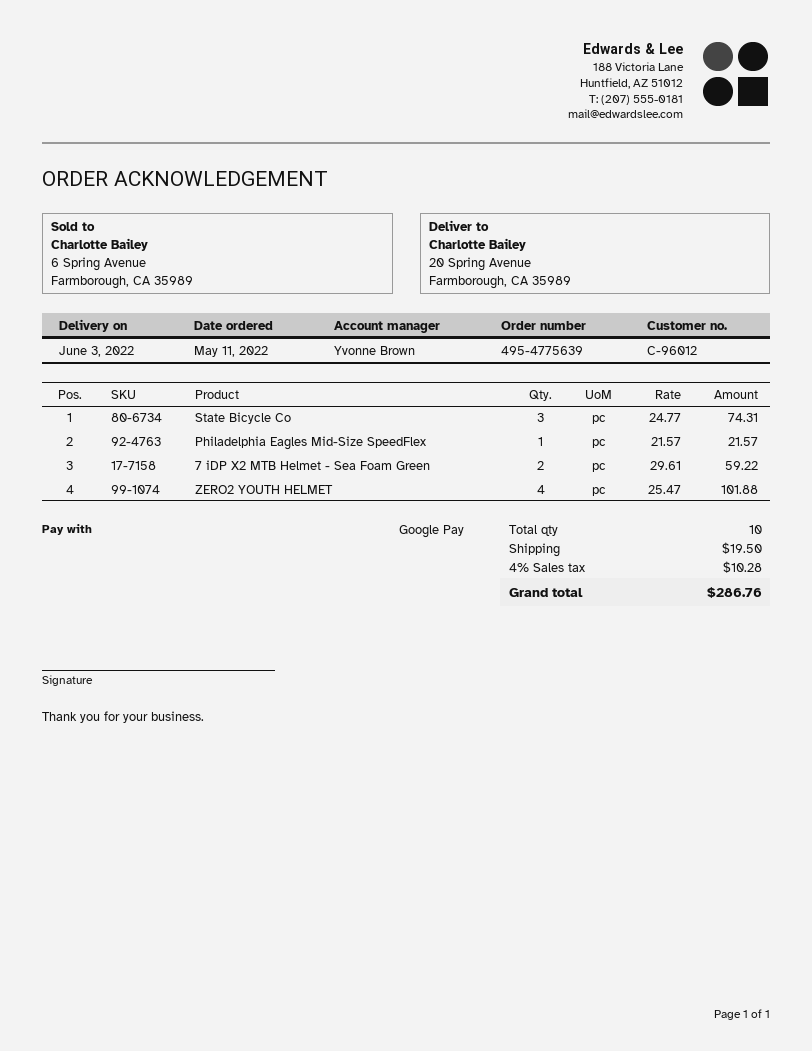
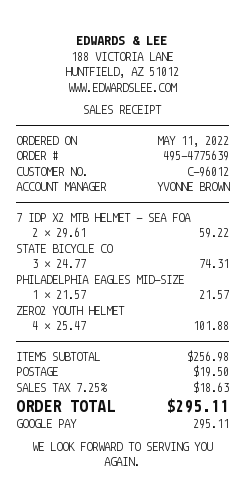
tax: 4% = 10.28 -> 7.25% = 18.63
total: 286.76 -> 295.11

